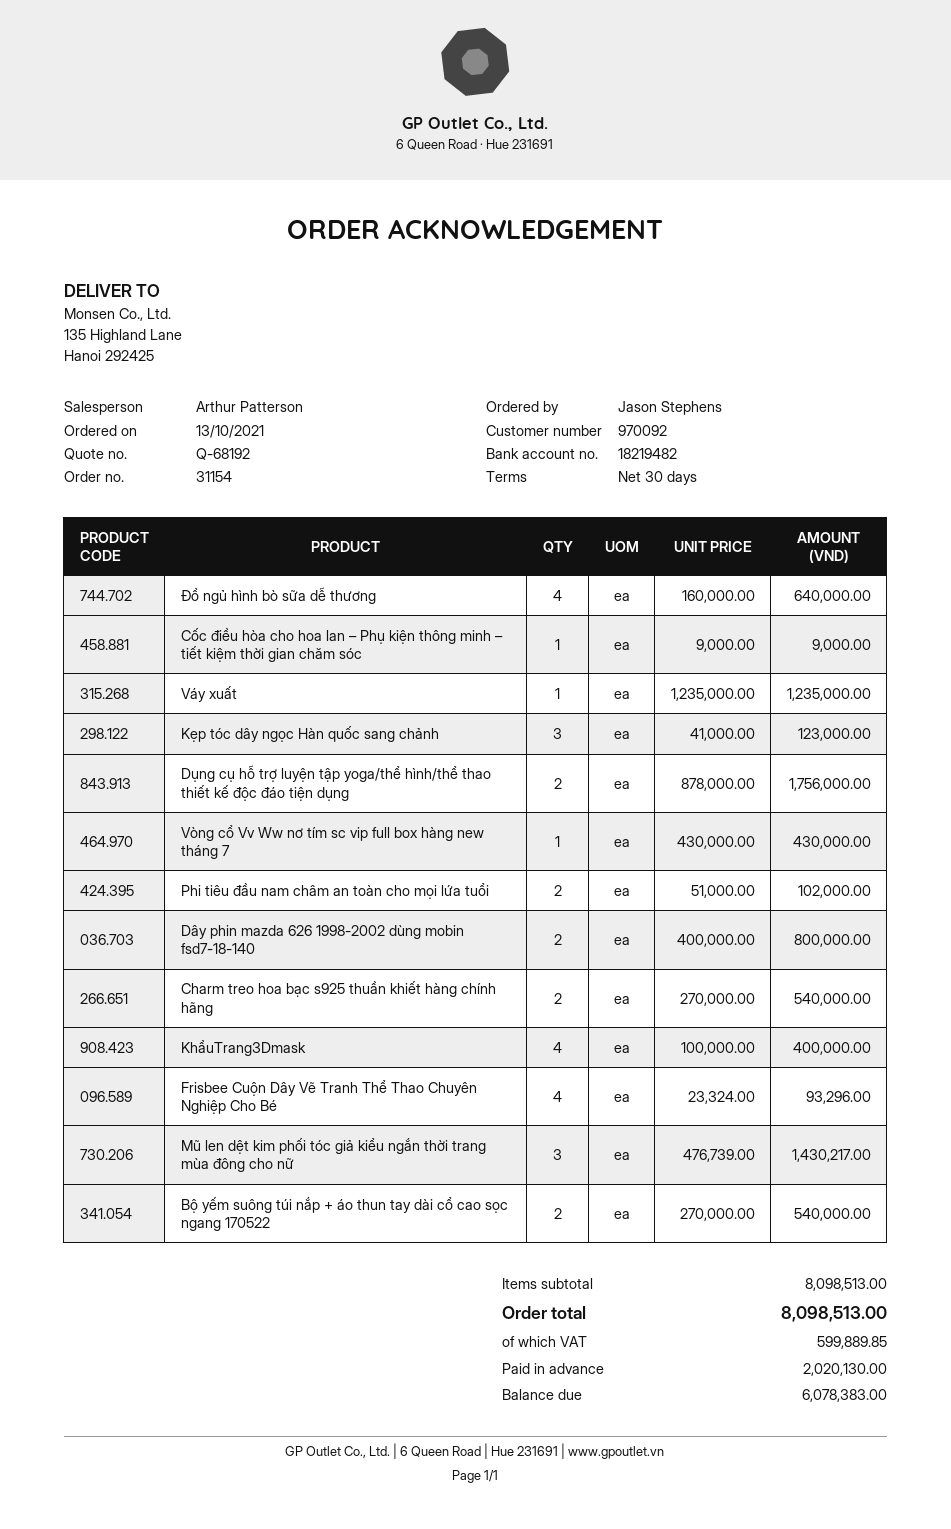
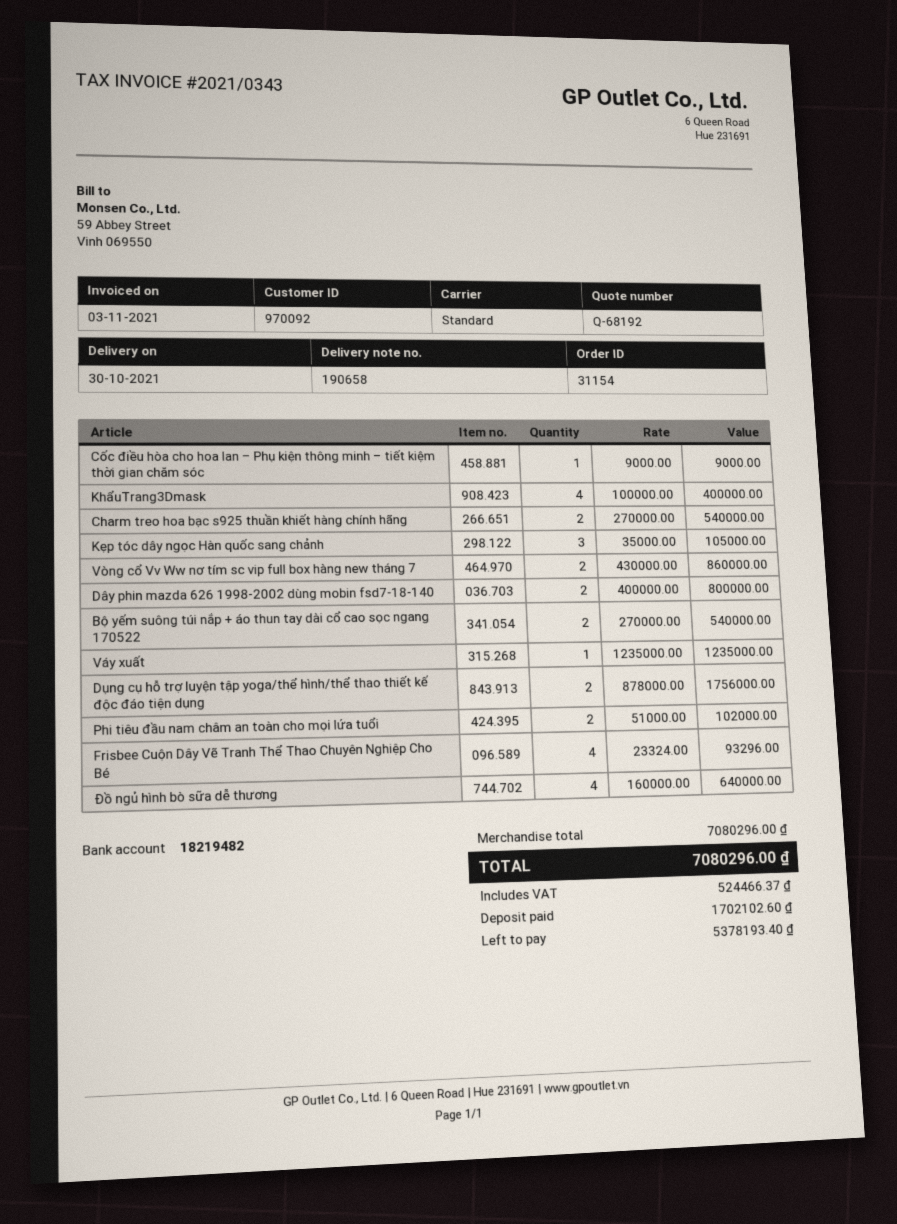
Kẹp tóc dây ngọc Hàn quốc sang chảnh: 3 x 41000.00 = 123000.00 -> 3 x 35000.00 = 105000.00
Vòng cổ Vv Ww nơ tím sc vip full box hàng new tháng 7: 1 x 430000.00 = 430000.00 -> 2 x 430000.00 = 860000.00
Mũ len dệt kim phối tóc giả kiểu ngắn thời trang mùa đông cho nữ: 3 x 476739.00 = 1430217.00 -> none
subtotal: 8098513.00 -> 7080296.00
tax: 599889.85 -> 524466.37
total: 8098513.00 -> 7080296.00
deposit: 2020130.00 -> 1702102.60
balance: 6078383.00 -> 5378193.40

